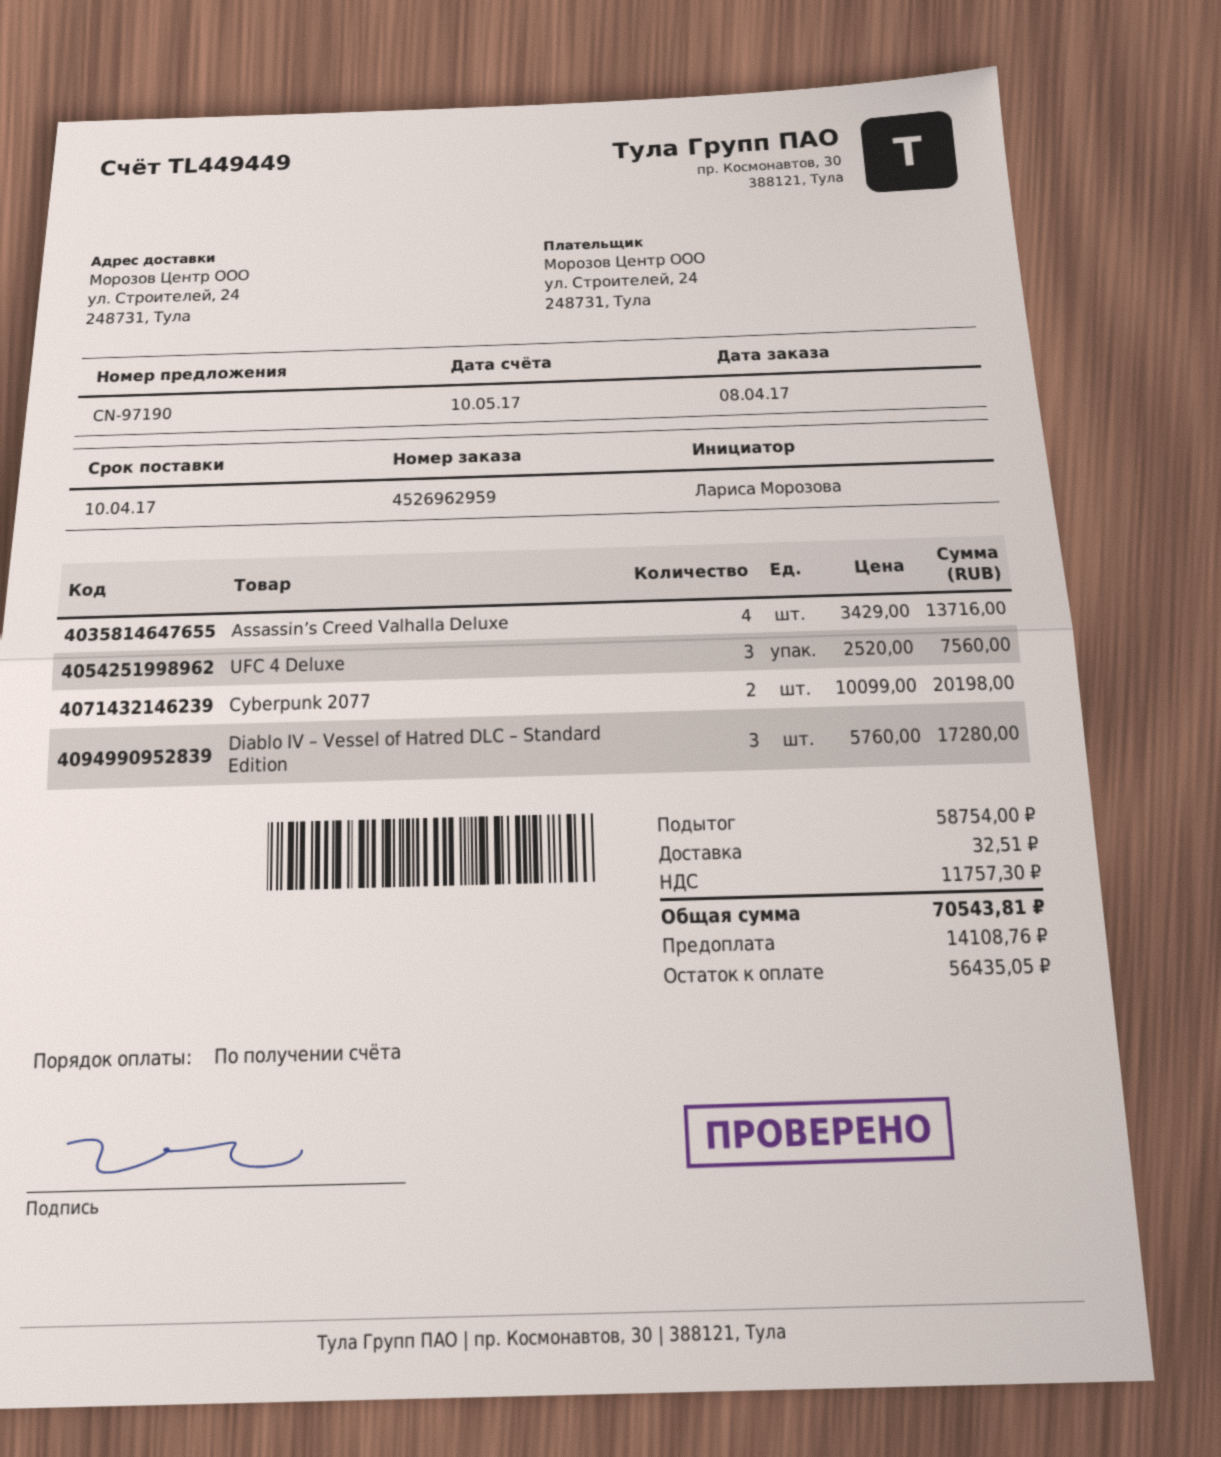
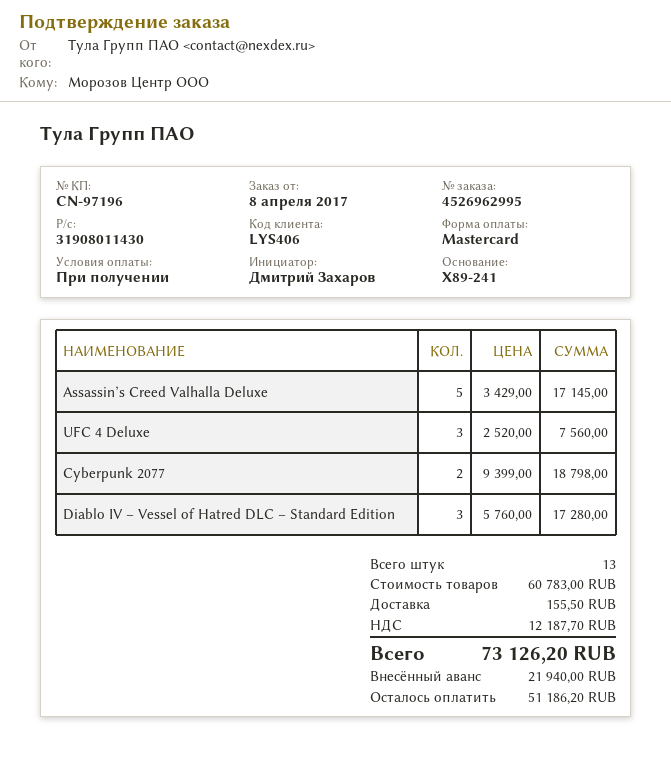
quote number: CN-97190 -> CN-97196
order number: 4526962959 -> 4526962995
ordered by: Лариса Морозова -> Дмитрий Захаров
Assassin’s Creed Valhalla Deluxe: 4 x 3429.00 = 13716.00 -> 5 x 3429.00 = 17145.00
Cyberpunk 2077: 2 x 10099.00 = 20198.00 -> 2 x 9399.00 = 18798.00
subtotal: 58754.00 -> 60783.00
shipping: 32.51 -> 155.50
tax: 11757.30 -> 12187.70
total: 70543.81 -> 73126.20
deposit: 14108.76 -> 21940.00
balance: 56435.05 -> 51186.20

